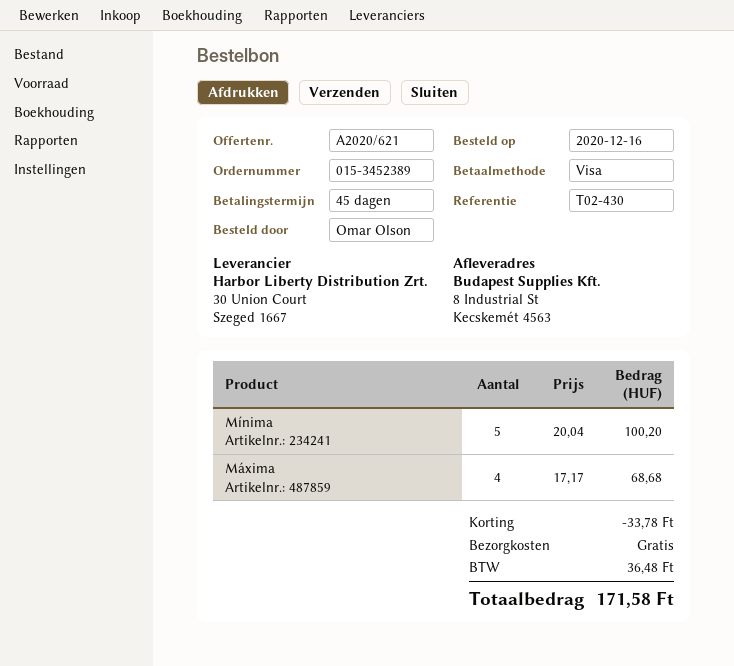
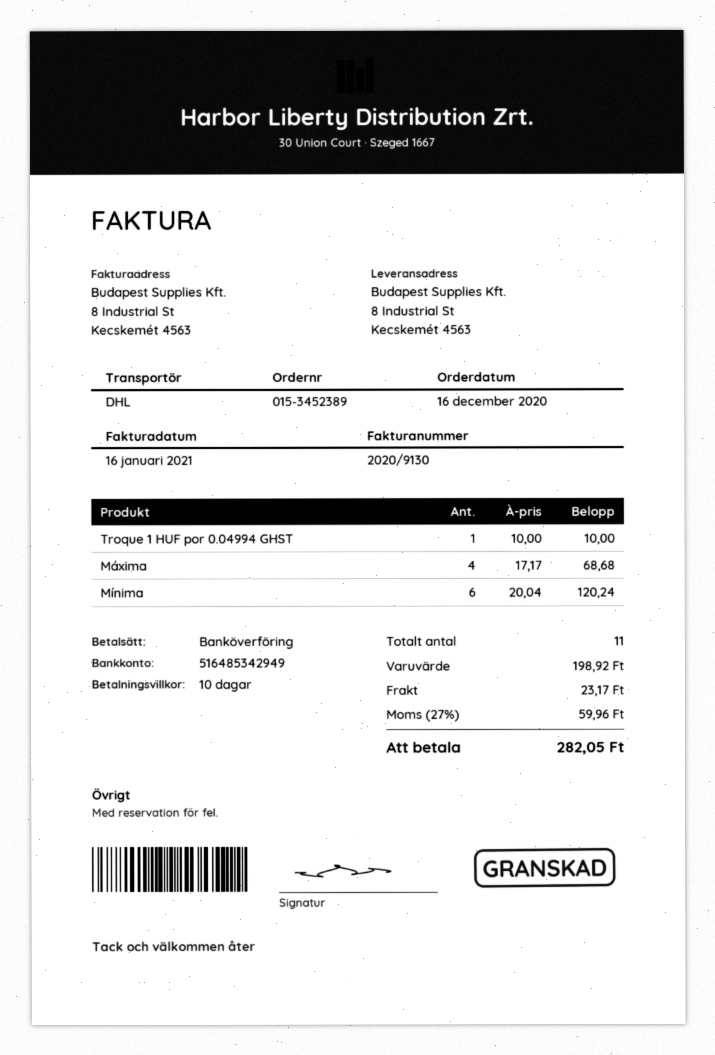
payment terms: 45 days -> 10 days
payment method: Visa -> bank transfer
Mínima: 5 x 20.04 = 100.20 -> 6 x 20.04 = 120.24
Troque 1 HUF por 0.04994 GHST: none -> 1 x 10.00 = 10.00
discount: 33.78 -> none
shipping: 0.00 -> 23.17
tax: 36.48 -> 59.96
total: 171.58 -> 282.05

